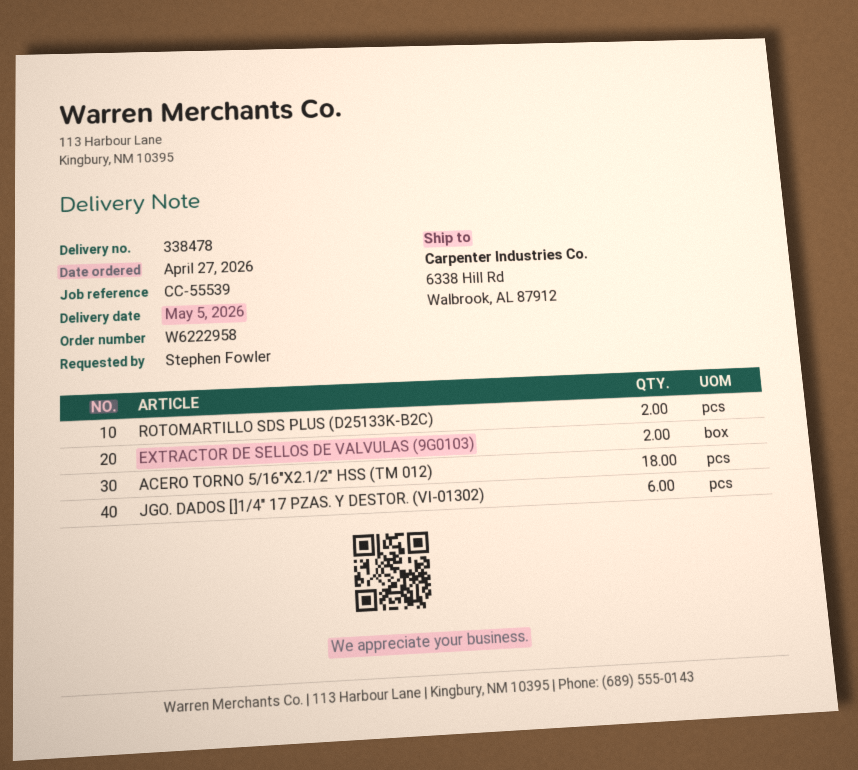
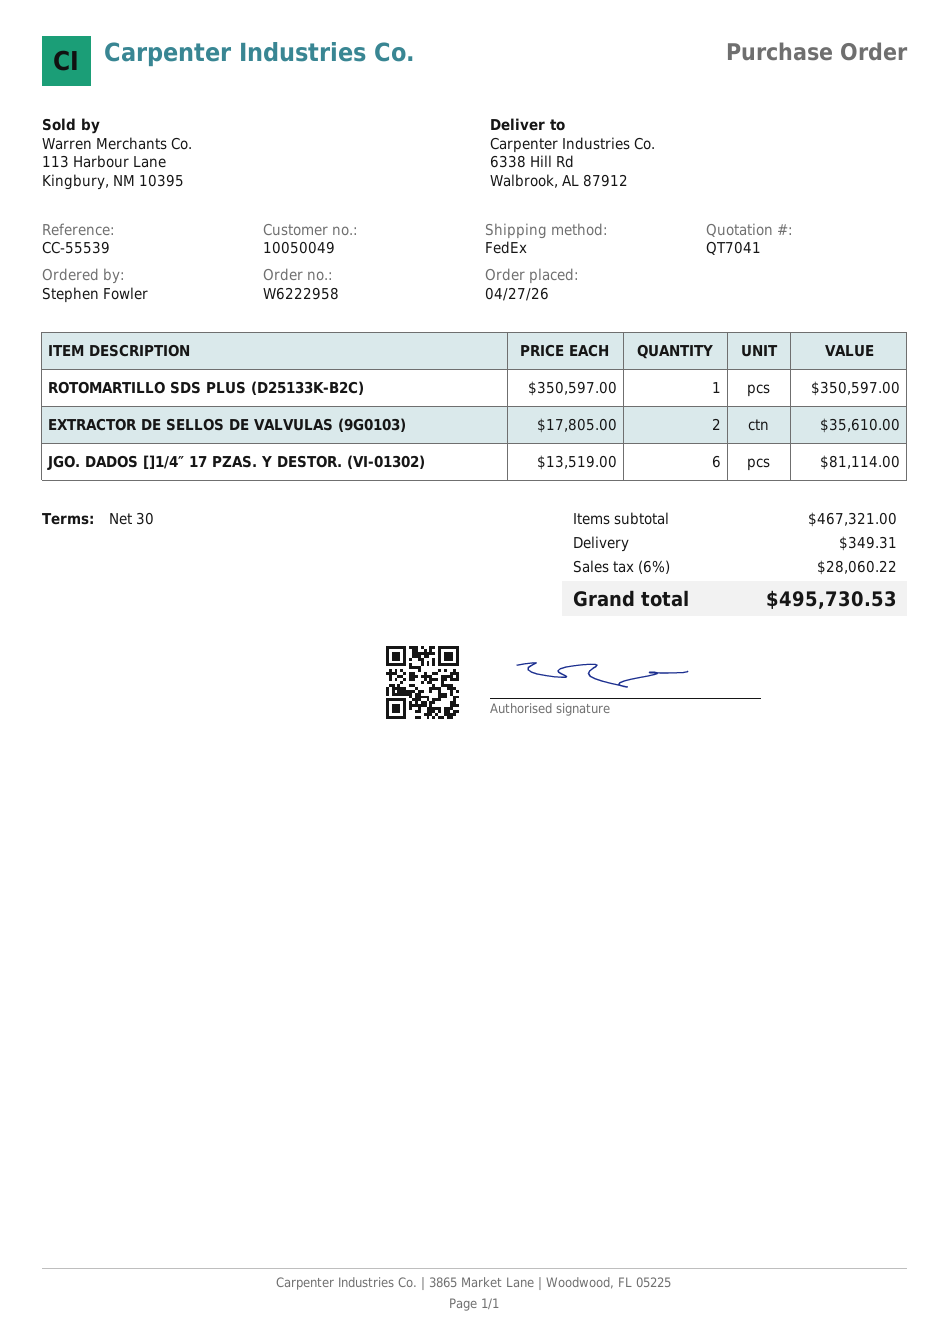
ROTOMARTILLO SDS PLUS (D25133K-B2C): 2 -> 1
ACERO TORNO 5/16″X2.1/2″ HSS (TM 012): 18 -> none

